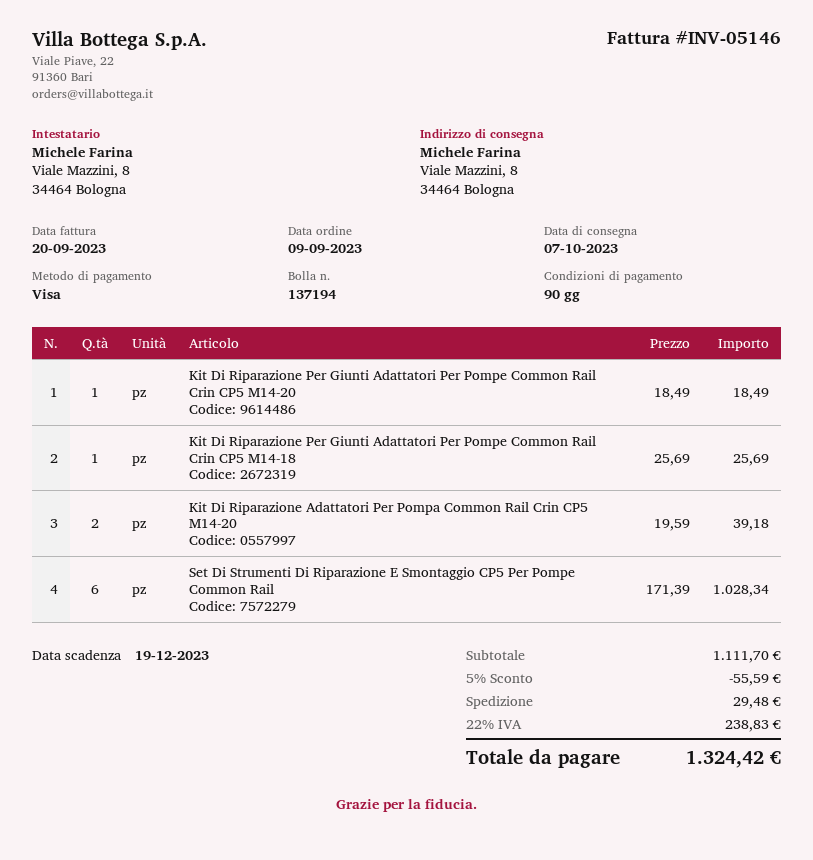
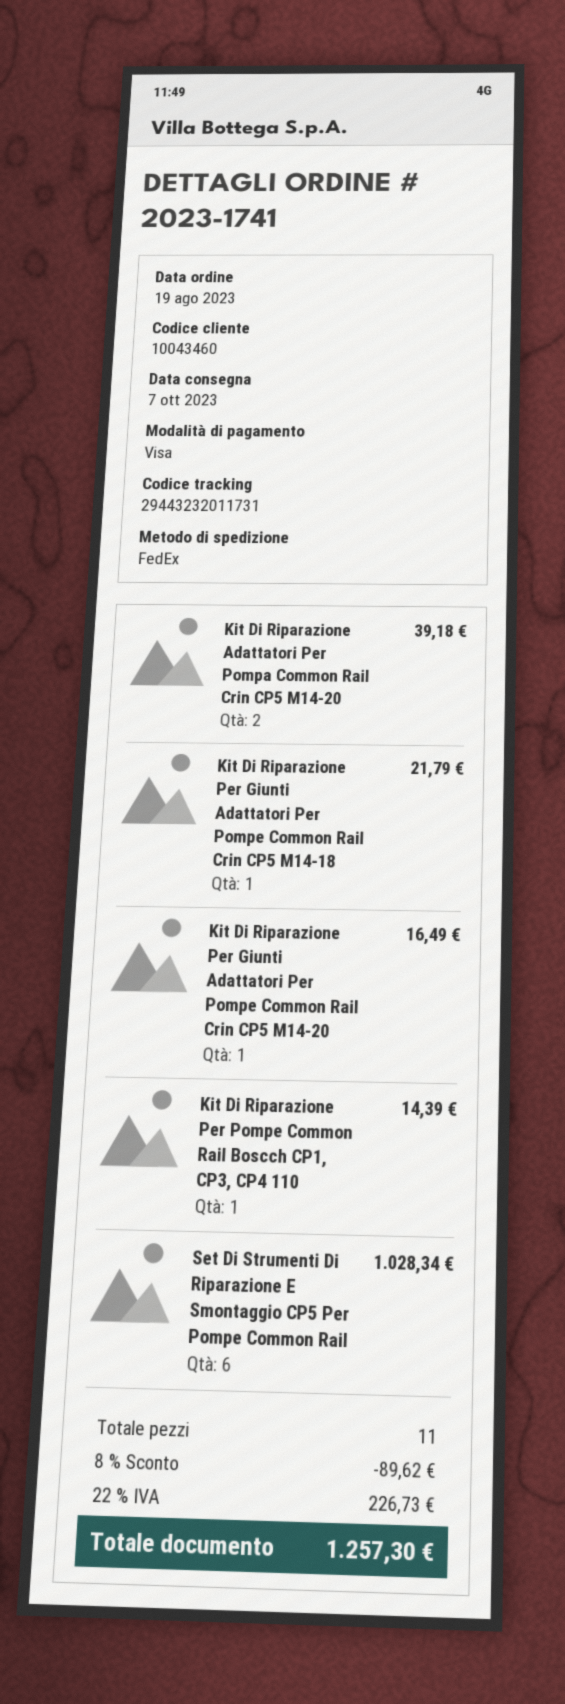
order date: 2023-09-09 -> 2023-08-19
Kit Di Riparazione Per Giunti Adattatori Per Pompe Common Rail Crin CP5 M14-20: 1 for 18.49 -> 1 for 16.49
Kit Di Riparazione Per Giunti Adattatori Per Pompe Common Rail Crin CP5 M14-18: 1 for 25.69 -> 1 for 21.79
Kit Di Riparazione Per Pompe Common Rail Boscch CP1, CP3, CP4 110: none -> 1 for 14.39
discount: 5% = 55.59 -> 8% = 89.62
shipping: 29.48 -> none
tax: 22% = 238.83 -> 22% = 226.73
total: 1324.42 -> 1257.30

